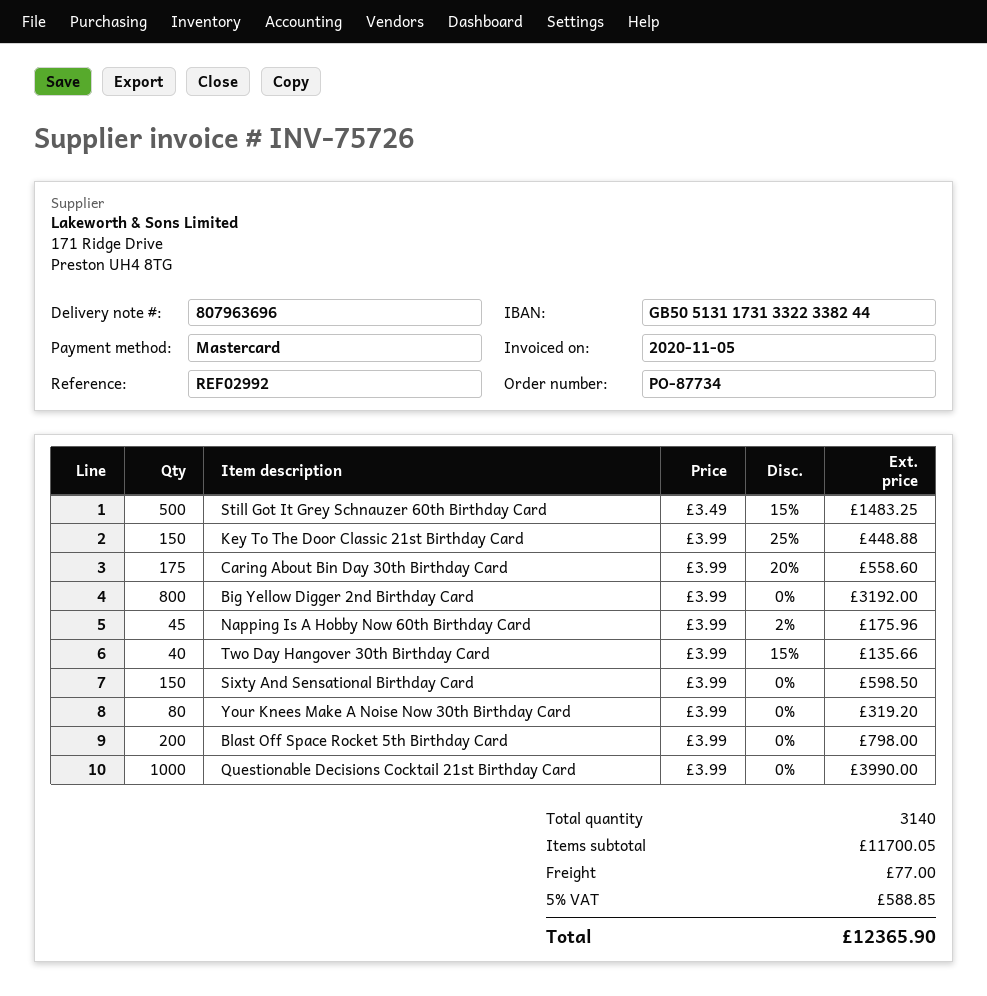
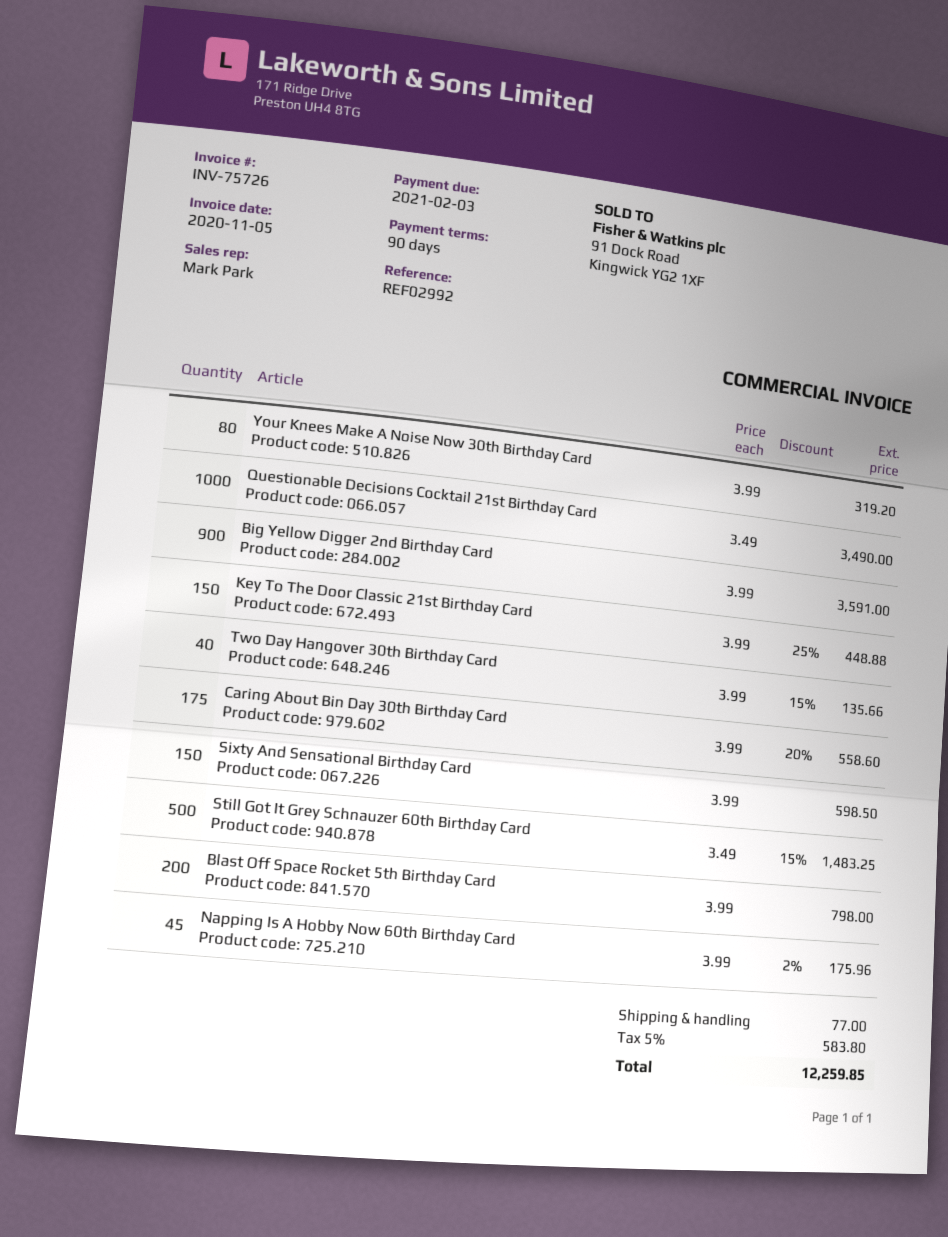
Big Yellow Digger 2nd Birthday Card: 800 x 3.99 = 3192.00 -> 900 x 3.99 = 3591.00
Questionable Decisions Cocktail 21st Birthday Card: 1000 x 3.99 = 3990.00 -> 1000 x 3.49 = 3490.00
tax: 5% = 588.85 -> 5% = 583.80
total: 12365.90 -> 12259.85

